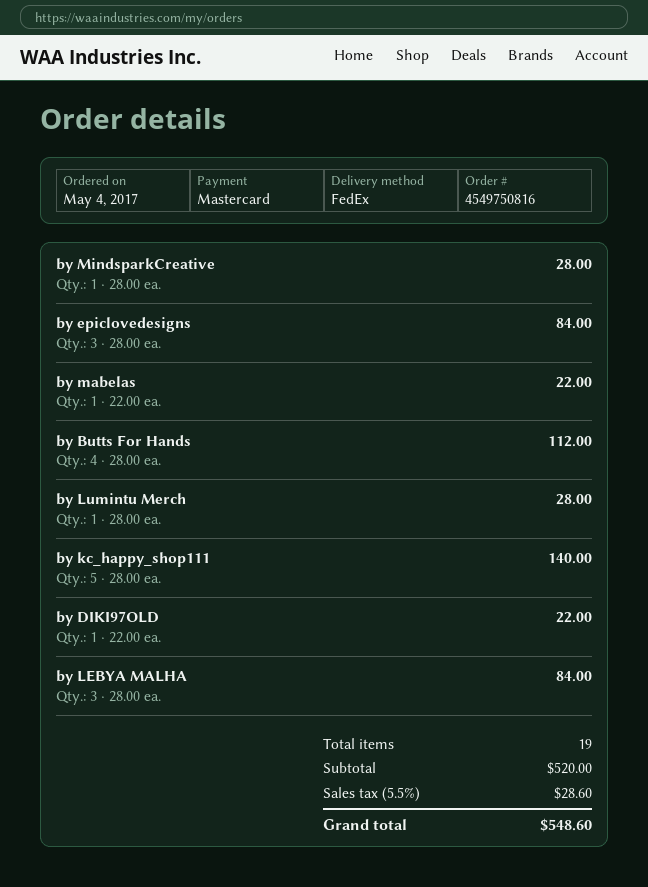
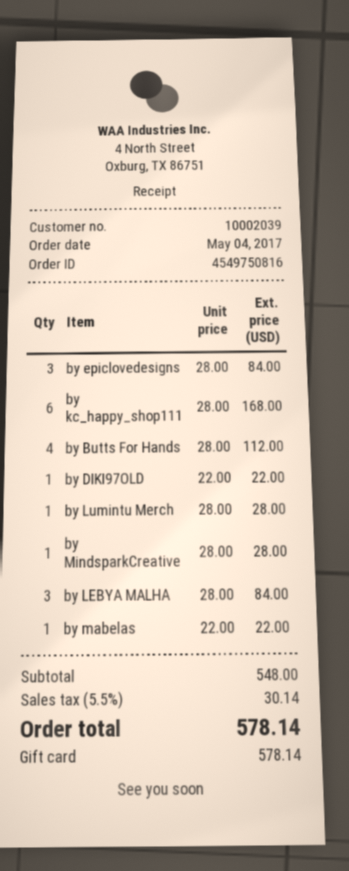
payment method: Mastercard -> gift card
by kc_happy_shop111: 5 x 28.00 = 140.00 -> 6 x 28.00 = 168.00
subtotal: 520.00 -> 548.00
tax: 5.5% = 28.60 -> 5.5% = 30.14
total: 548.60 -> 578.14

